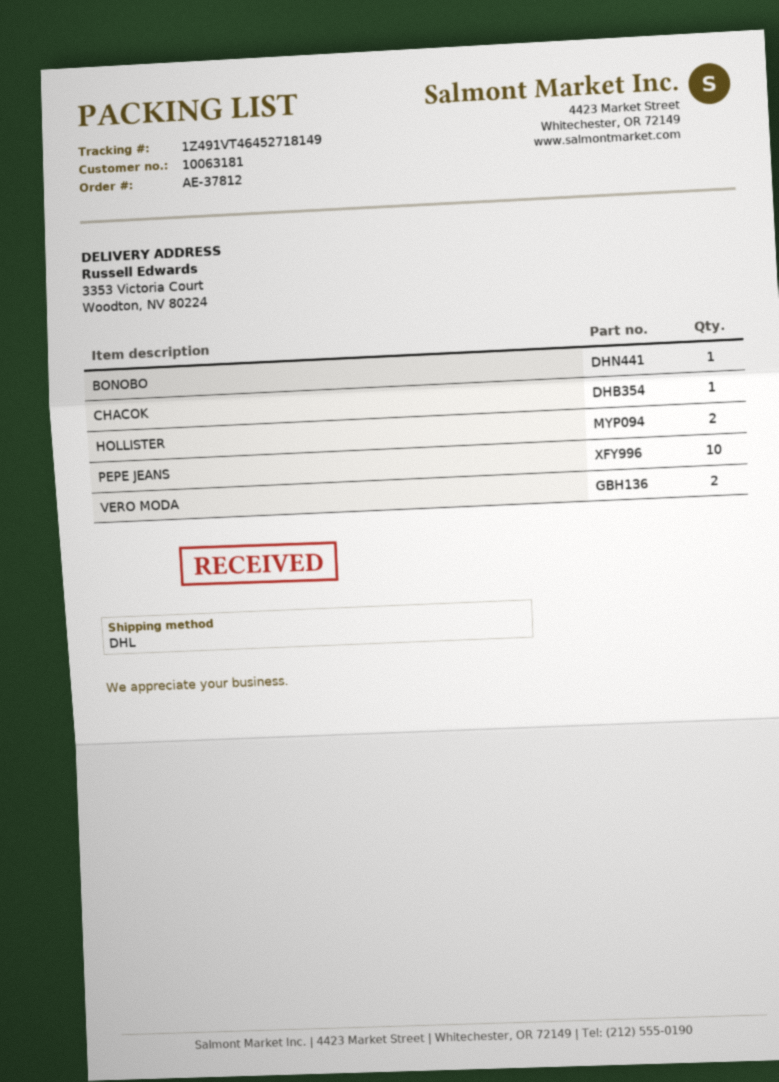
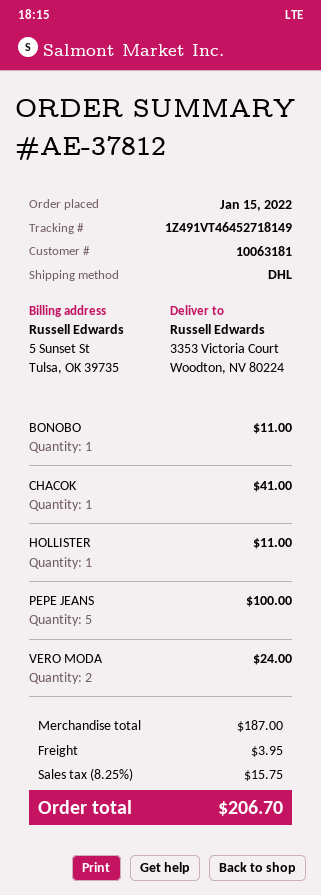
HOLLISTER: 2 -> 1
PEPE JEANS: 10 -> 5

